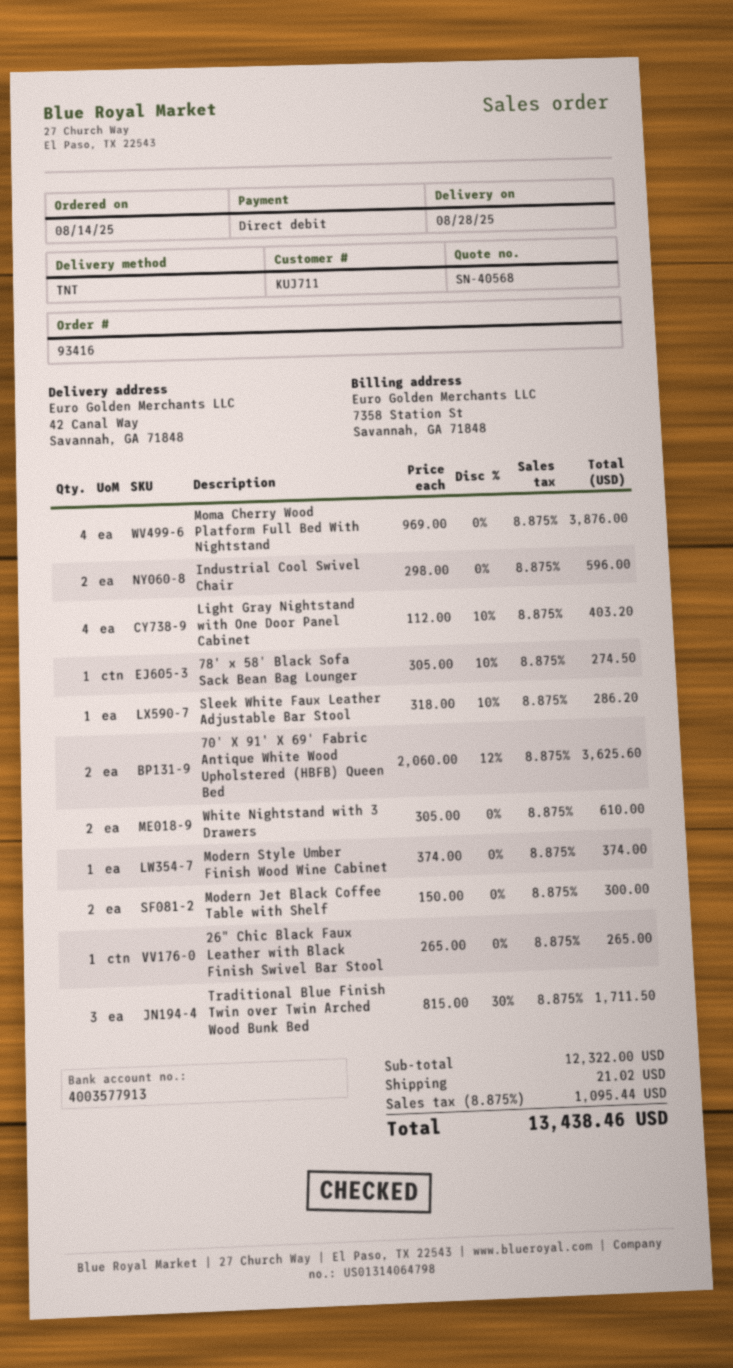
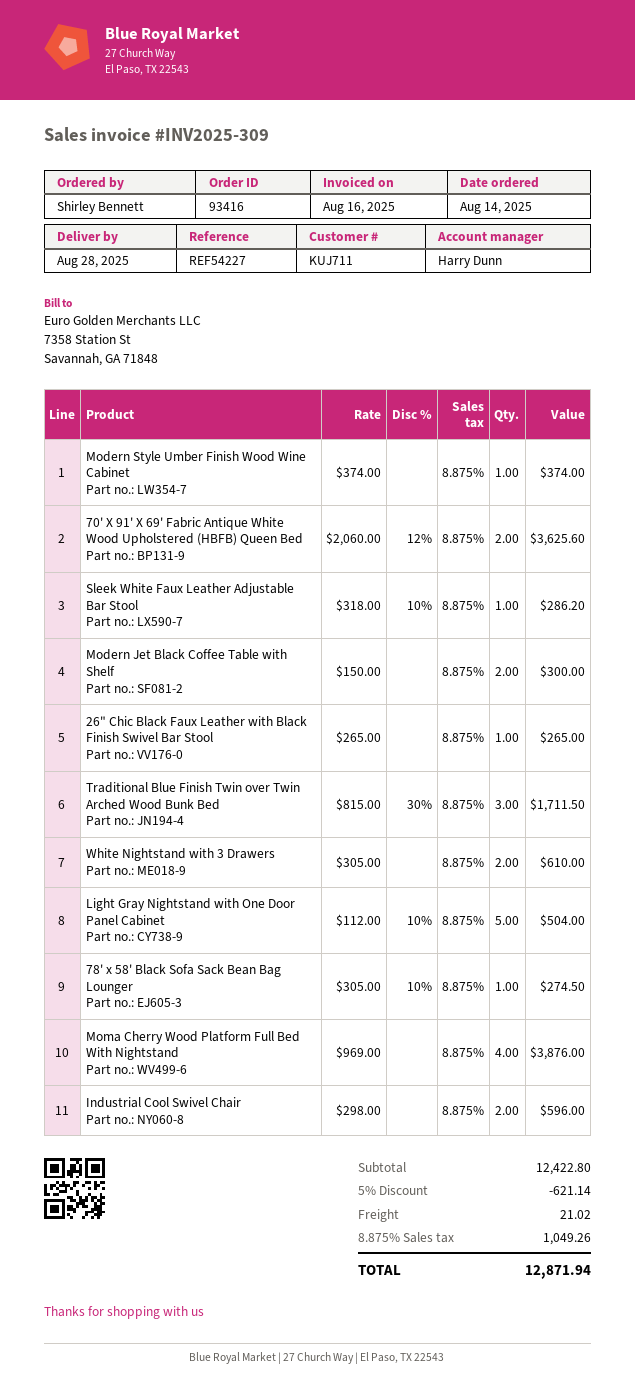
Light Gray Nightstand with One Door Panel Cabinet: 4 x 112.00 - 10% = 403.20 -> 5 x 112.00 - 10% = 504.00
subtotal: 12322.00 -> 12422.80
discount: none -> 5% = 621.14
tax: 8.875% = 1095.44 -> 8.875% = 1049.26
total: 13438.46 -> 12871.94

